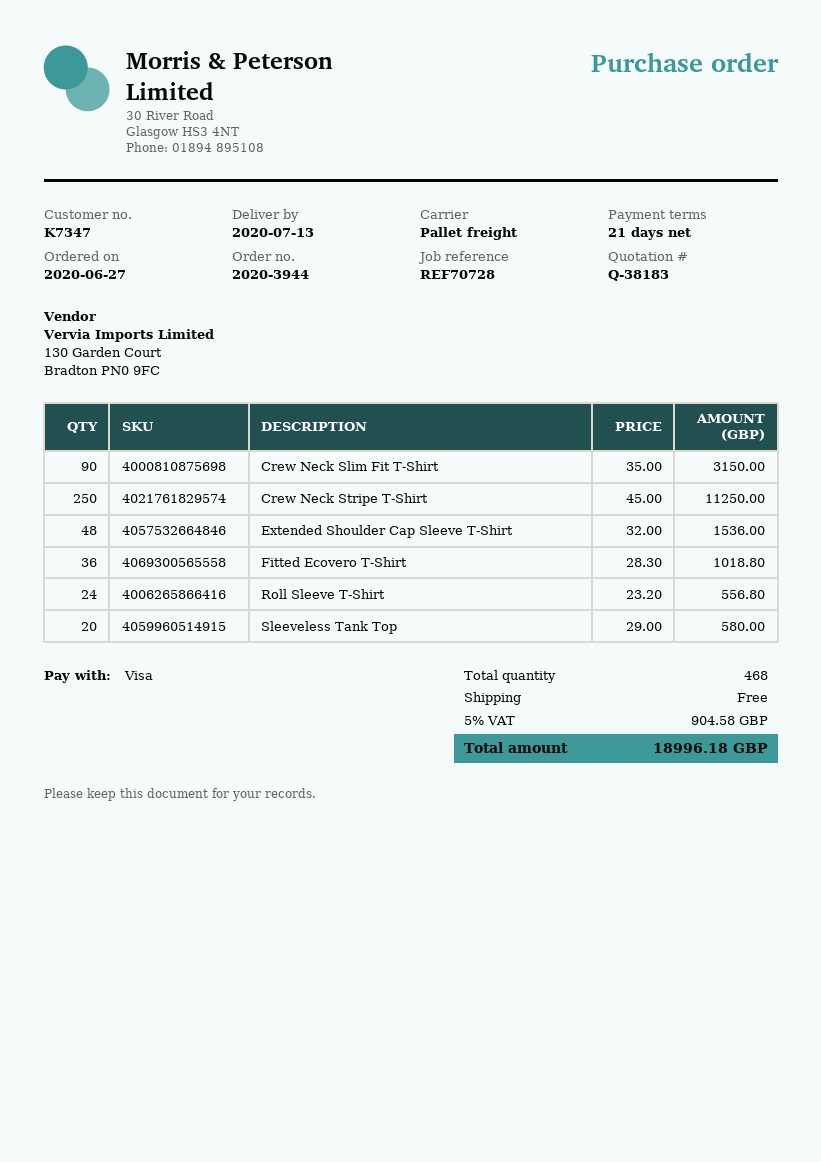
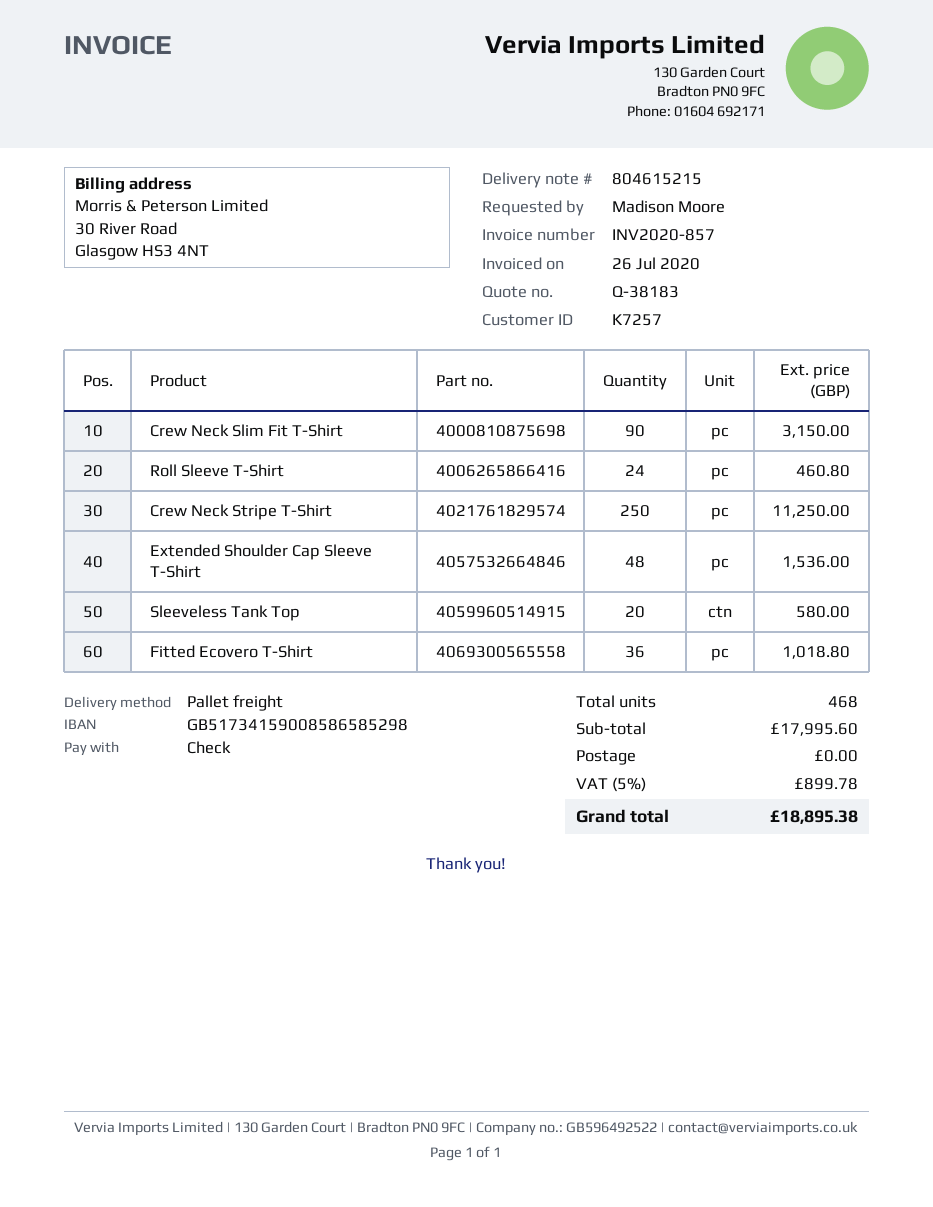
customer number: K7347 -> K7257
payment method: Visa -> cheque
Roll Sleeve T-Shirt: 24 for 556.80 -> 24 for 460.80
tax: 5% = 904.58 -> 5% = 899.78
total: 18996.18 -> 18895.38

